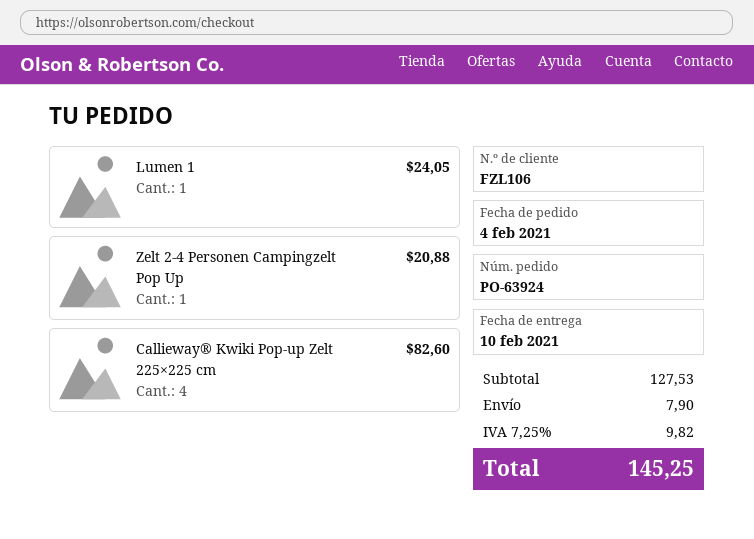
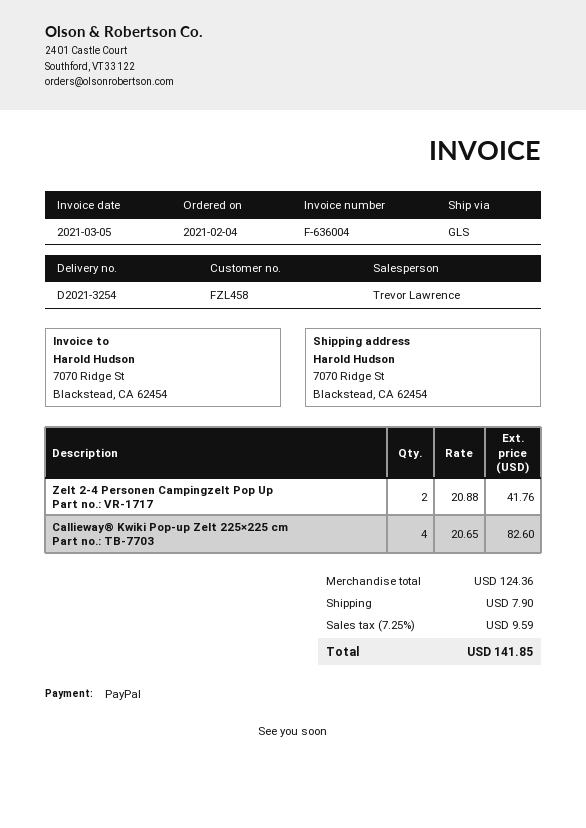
customer number: FZL106 -> FZL458
Lumen 1: 1 for 24.05 -> none
Zelt 2-4 Personen Campingzelt Pop Up: 1 for 20.88 -> 2 for 41.76
subtotal: 127.53 -> 124.36
tax: 7.25% = 9.82 -> 7.25% = 9.59
total: 145.25 -> 141.85

